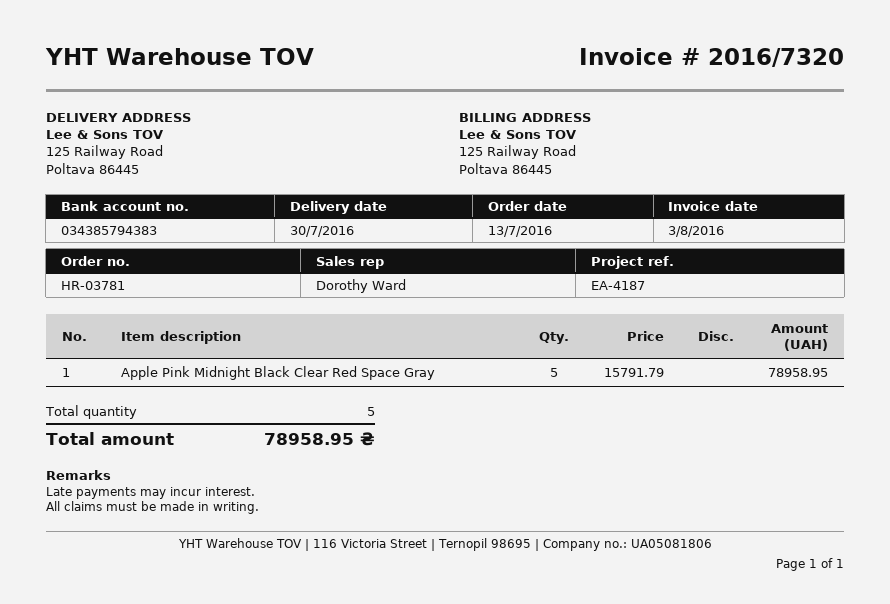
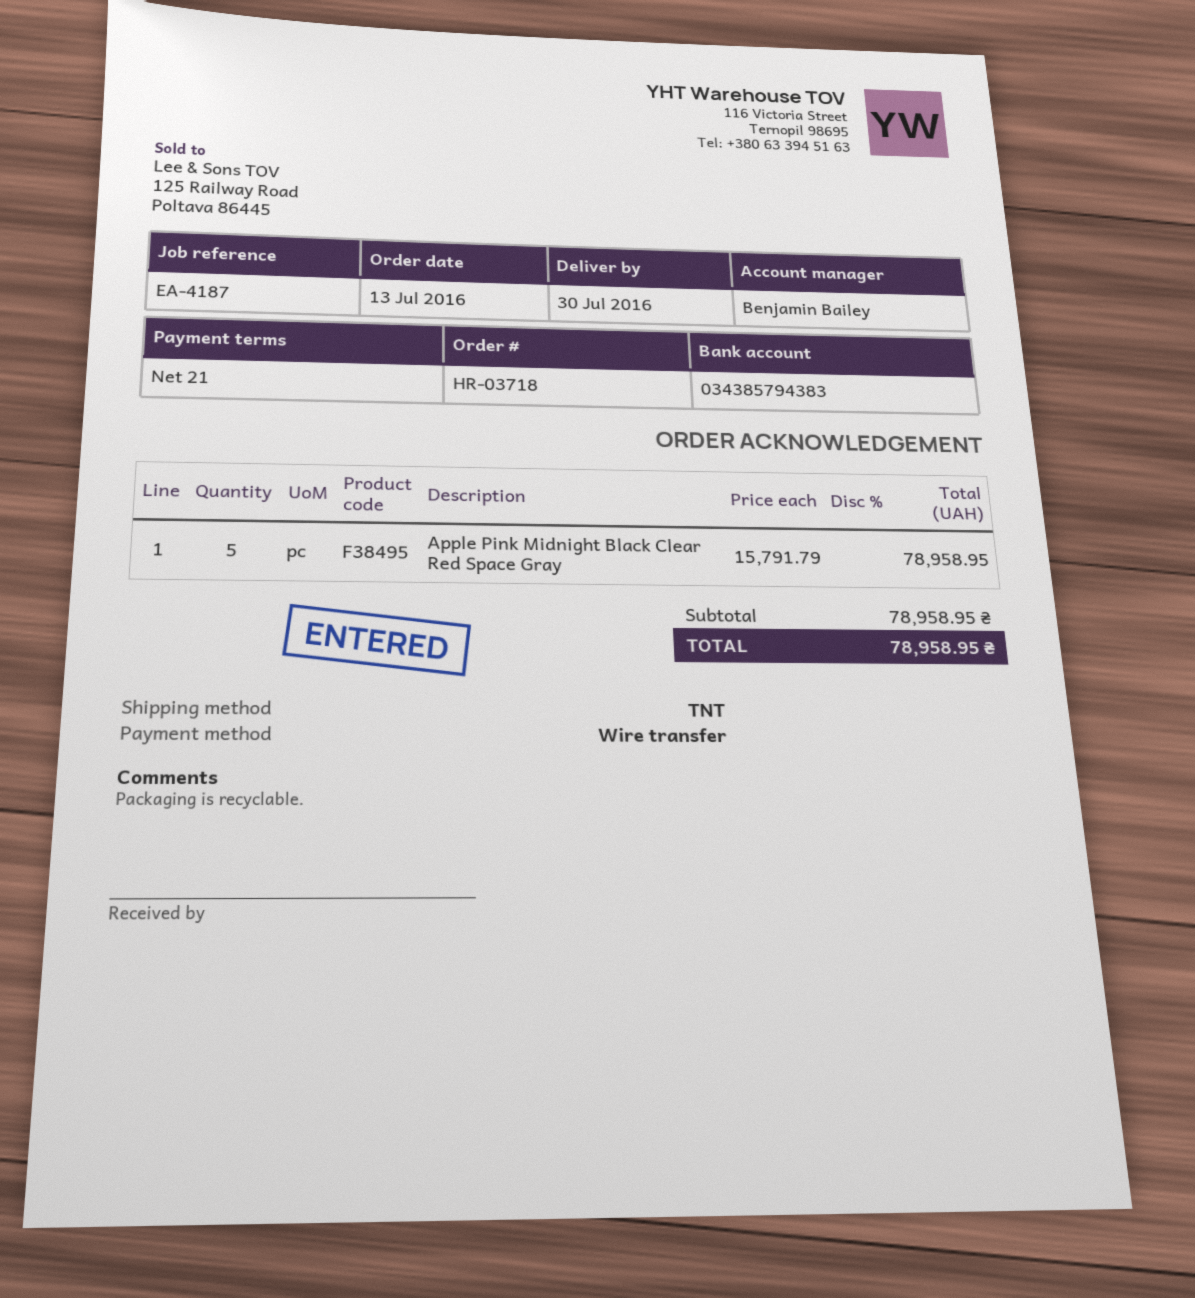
order number: HR-03781 -> HR-03718
sales rep: Dorothy Ward -> Benjamin Bailey

